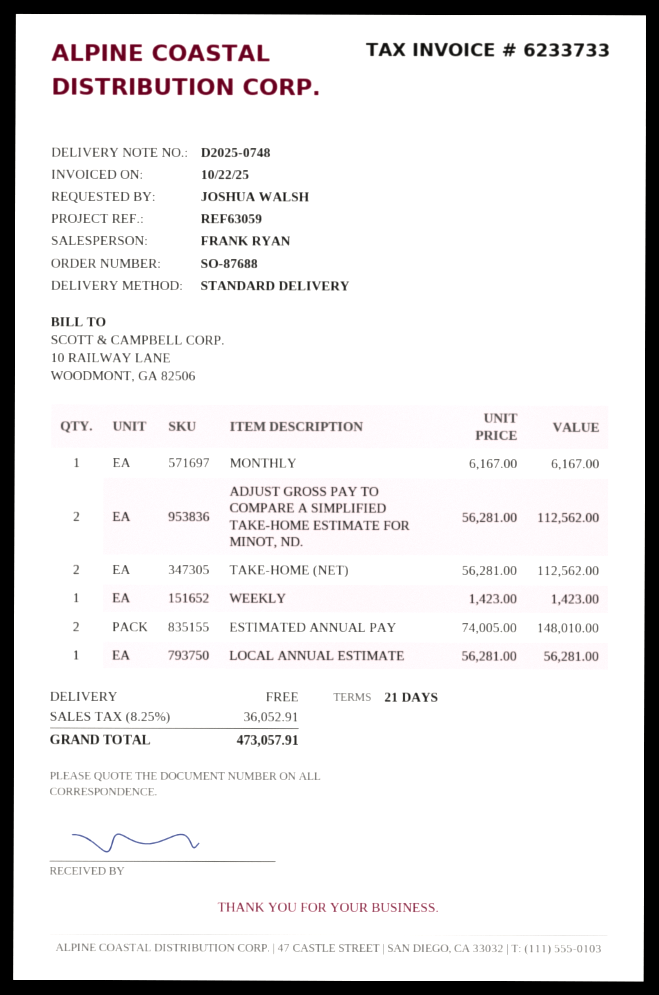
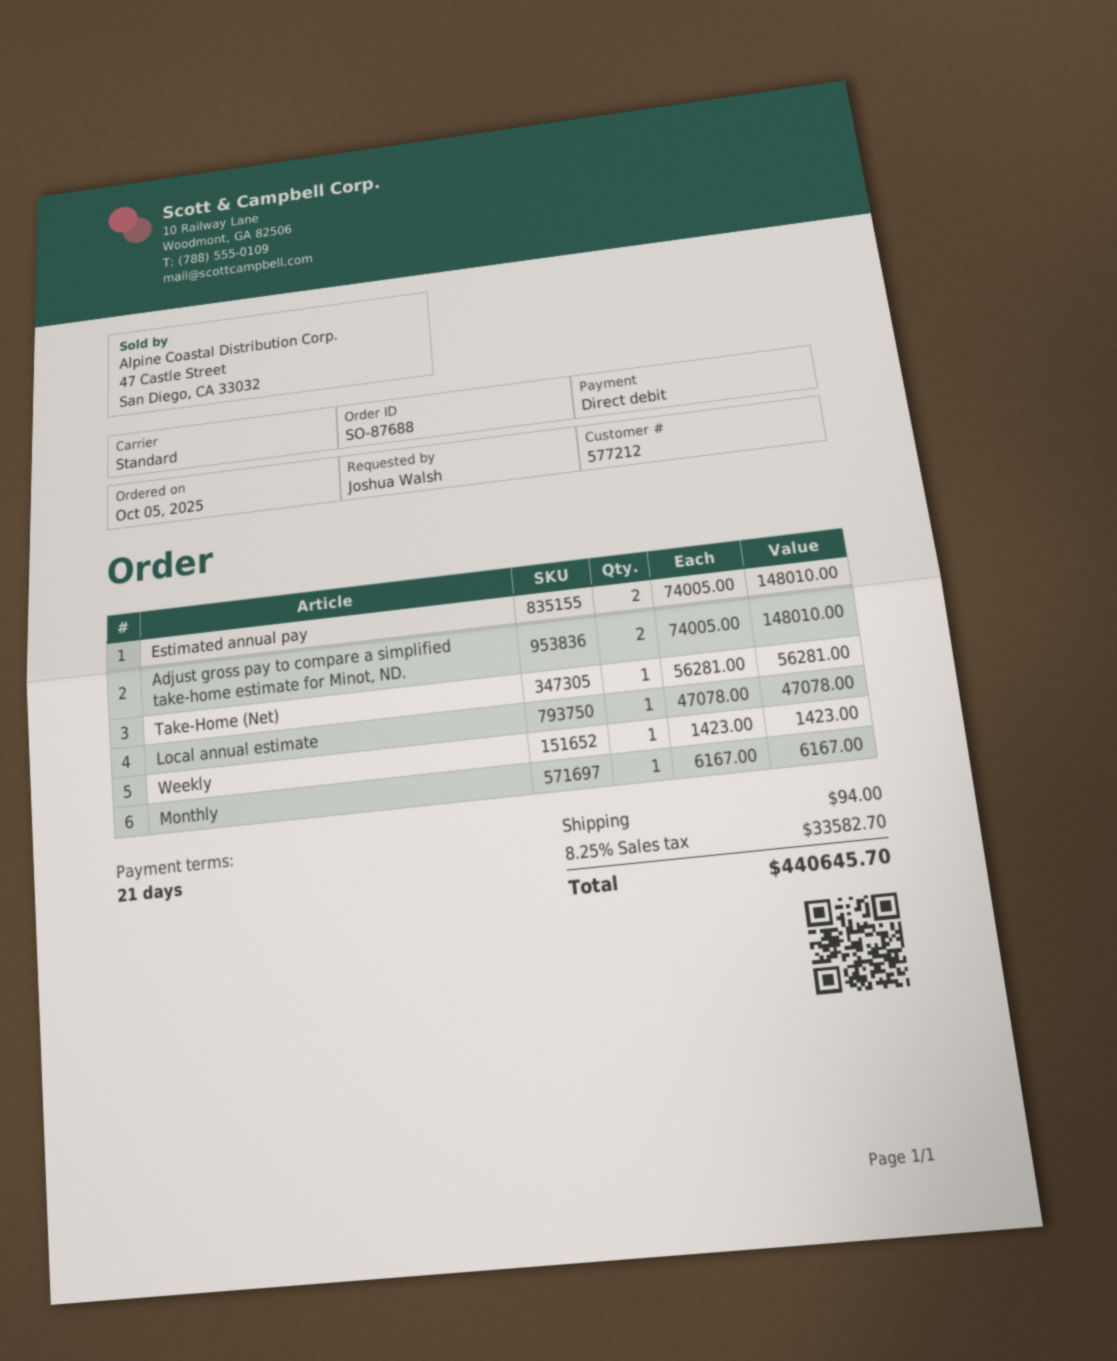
ADJUST GROSS PAY TO COMPARE A SIMPLIFIED TAKE-HOME ESTIMATE FOR MINOT, ND.: 2 x 56281.00 = 112562.00 -> 2 x 74005.00 = 148010.00
TAKE-HOME (NET): 2 x 56281.00 = 112562.00 -> 1 x 56281.00 = 56281.00
LOCAL ANNUAL ESTIMATE: 1 x 56281.00 = 56281.00 -> 1 x 47078.00 = 47078.00
shipping: 0.00 -> 94.00
tax: 8.25% = 36052.91 -> 8.25% = 33582.70
total: 473057.91 -> 440645.70

